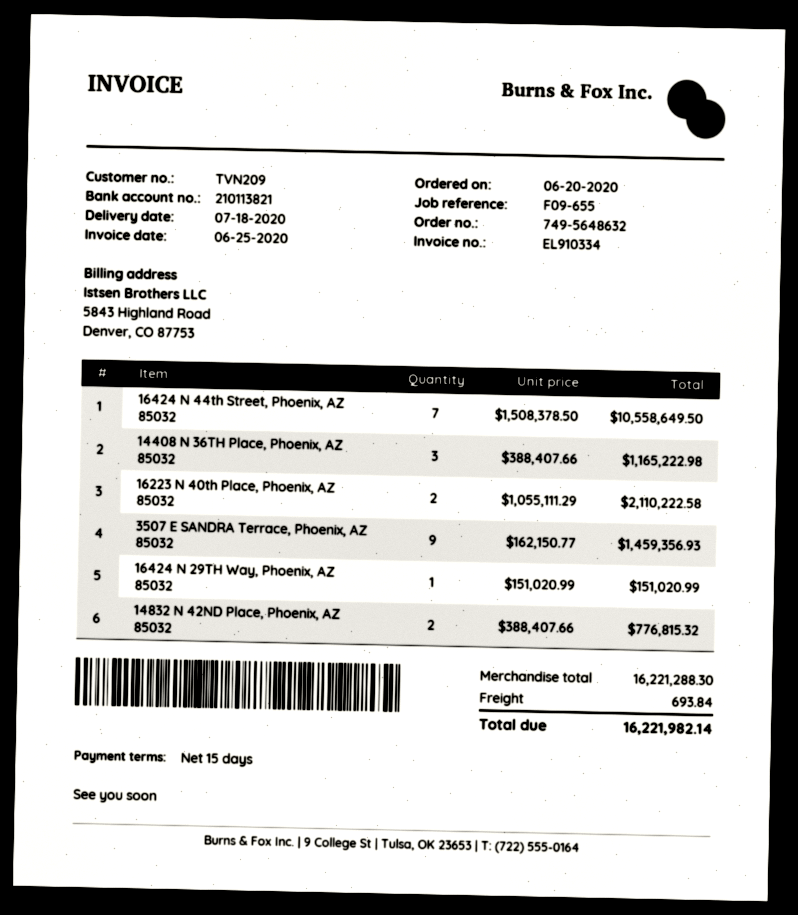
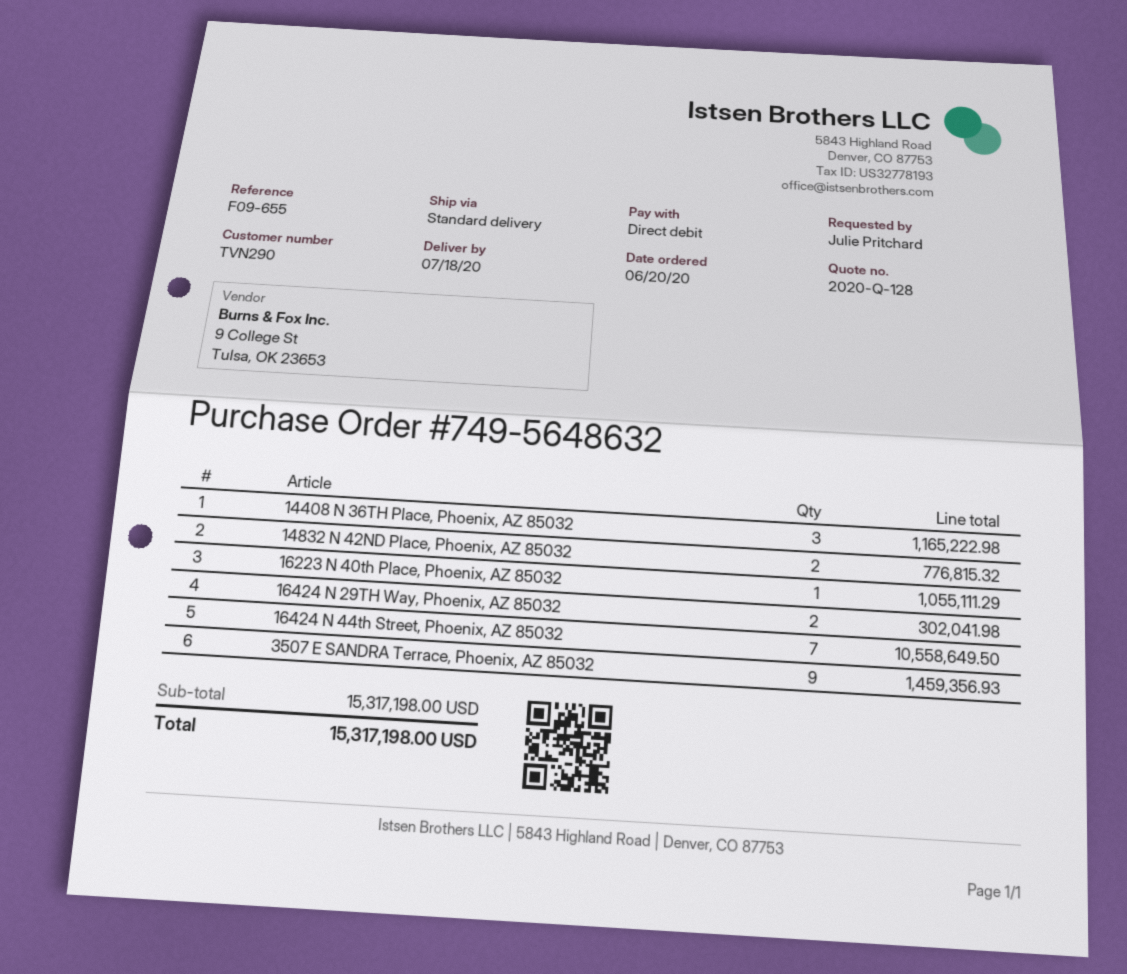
customer number: TVN209 -> TVN290
16223 N 40th Place, Phoenix, AZ 85032: 2 for 2110222.58 -> 1 for 1055111.29
16424 N 29TH Way, Phoenix, AZ 85032: 1 for 151020.99 -> 2 for 302041.98
subtotal: 16221288.30 -> 15317198.00
shipping: 693.84 -> none
total: 16221982.14 -> 15317198.00

